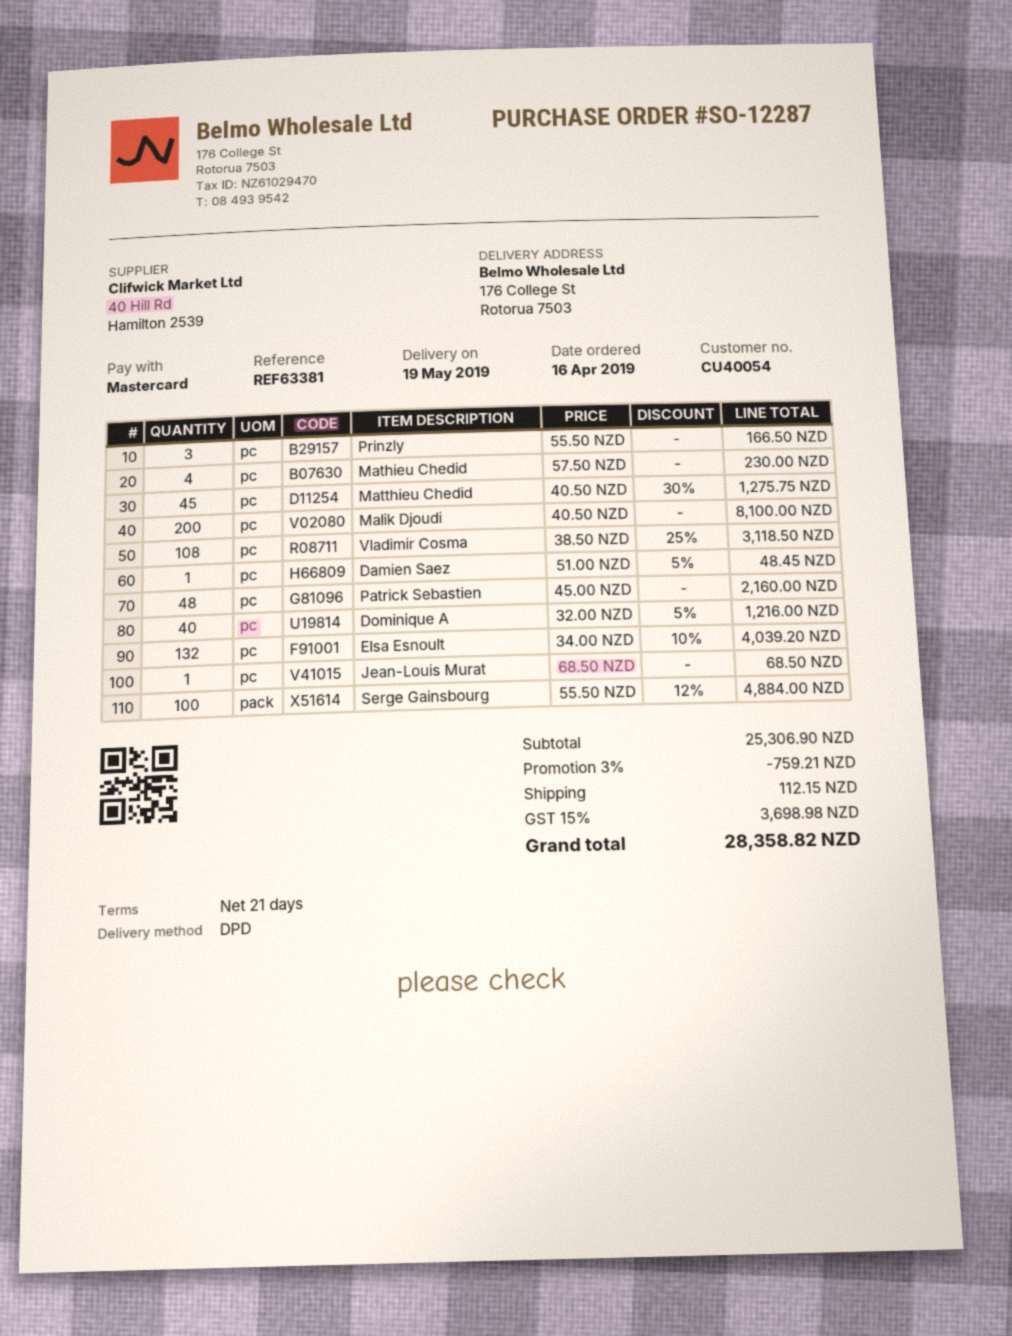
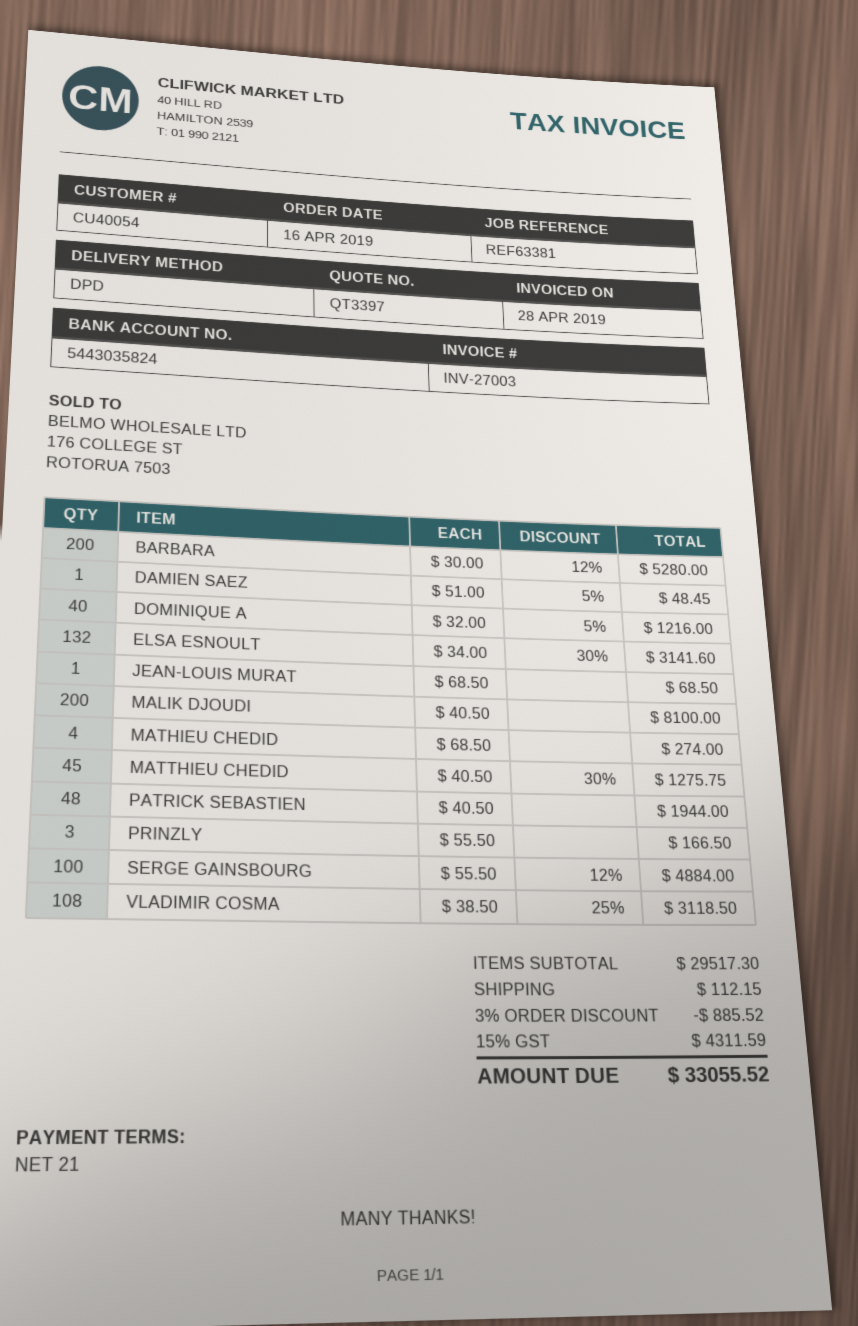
Mathieu Chedid: 4 x 57.50 = 230.00 -> 4 x 68.50 = 274.00
Patrick Sebastien: 48 x 45.00 = 2160.00 -> 48 x 40.50 = 1944.00
Elsa Esnoult: 132 x 34.00 - 10% = 4039.20 -> 132 x 34.00 - 30% = 3141.60
BARBARA: none -> 200 x 30.00 - 12% = 5280.00
subtotal: 25306.90 -> 29517.30
discount: 3% = 759.21 -> 3% = 885.52
tax: 15% = 3698.98 -> 15% = 4311.59
total: 28358.82 -> 33055.52

